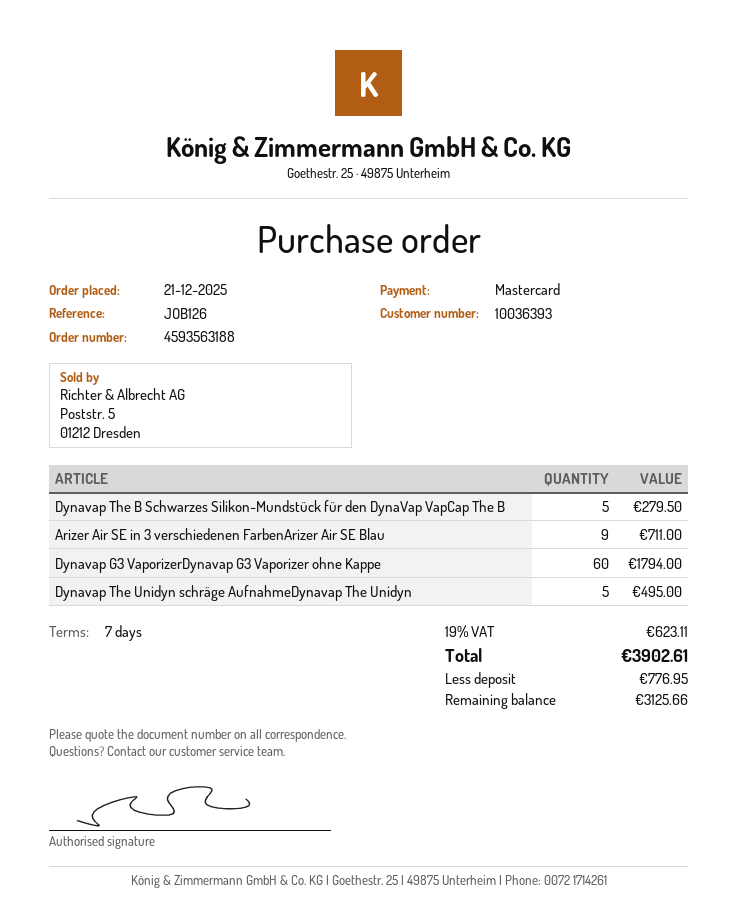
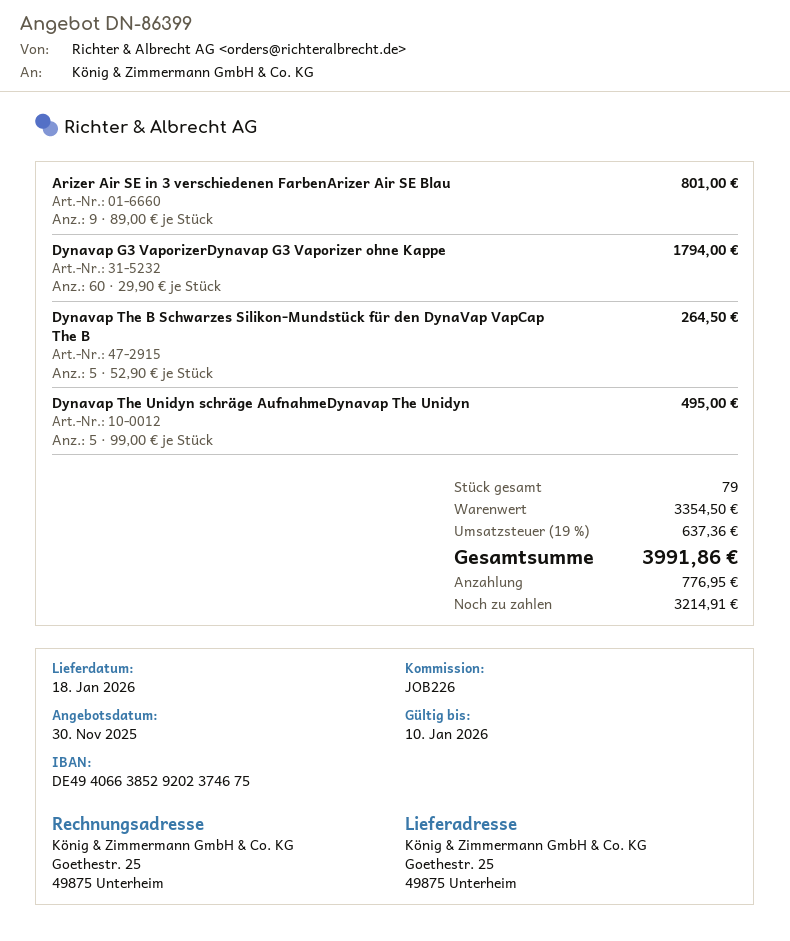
reference: JOB126 -> JOB226
Dynavap The B Schwarzes Silikon-Mundstück für den DynaVap VapCap The B: 5 for 279.50 -> 5 for 264.50
Arizer Air SE in 3 verschiedenen FarbenArizer Air SE Blau: 9 for 711.00 -> 9 for 801.00
tax: 19% = 623.11 -> 19% = 637.36
total: 3902.61 -> 3991.86
balance: 3125.66 -> 3214.91

